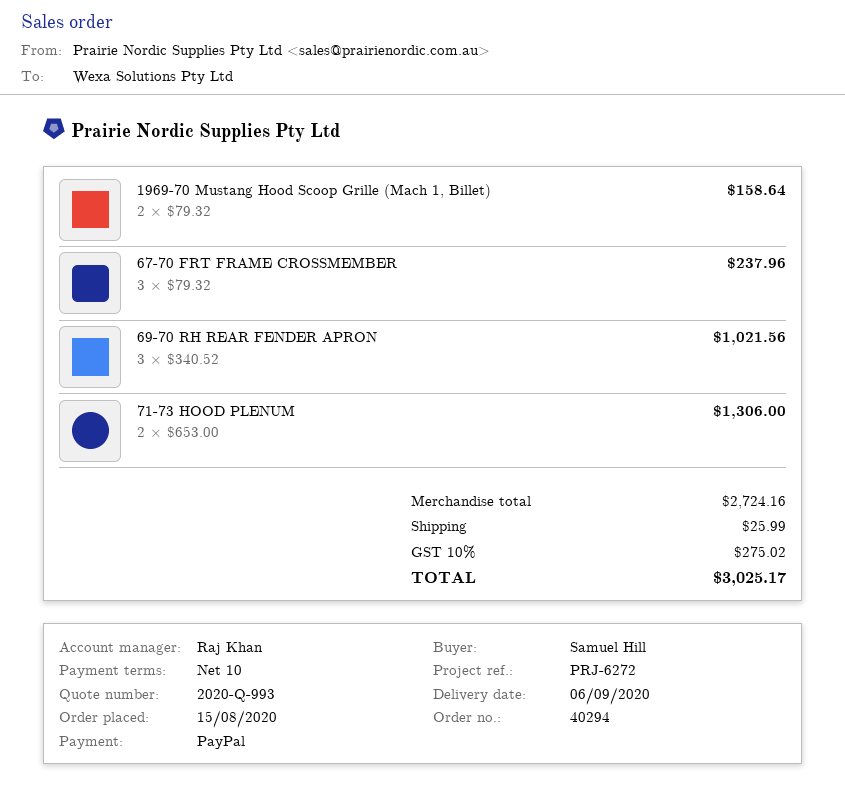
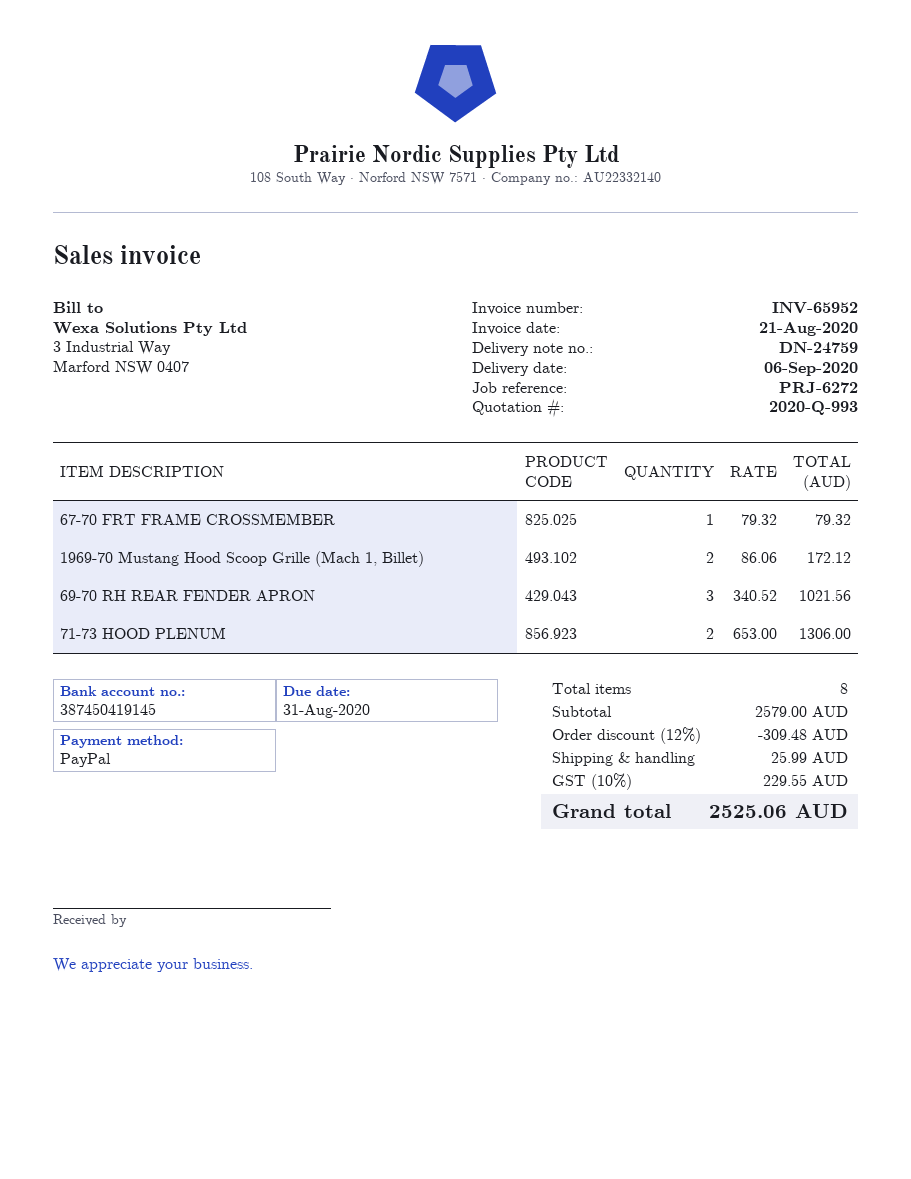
1969-70 Mustang Hood Scoop Grille (Mach 1, Billet): 2 x 79.32 = 158.64 -> 2 x 86.06 = 172.12
67-70 FRT FRAME CROSSMEMBER: 3 x 79.32 = 237.96 -> 1 x 79.32 = 79.32
subtotal: 2724.16 -> 2579.00
discount: none -> 12% = 309.48
tax: 10% = 275.02 -> 10% = 229.55
total: 3025.17 -> 2525.06

